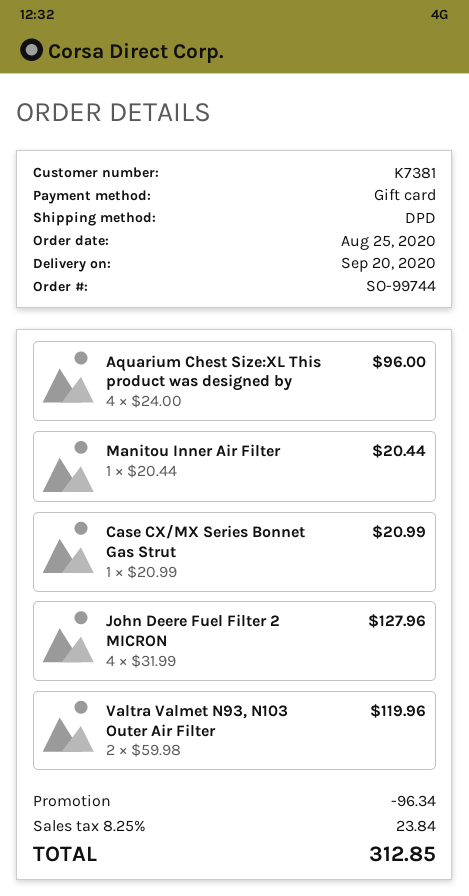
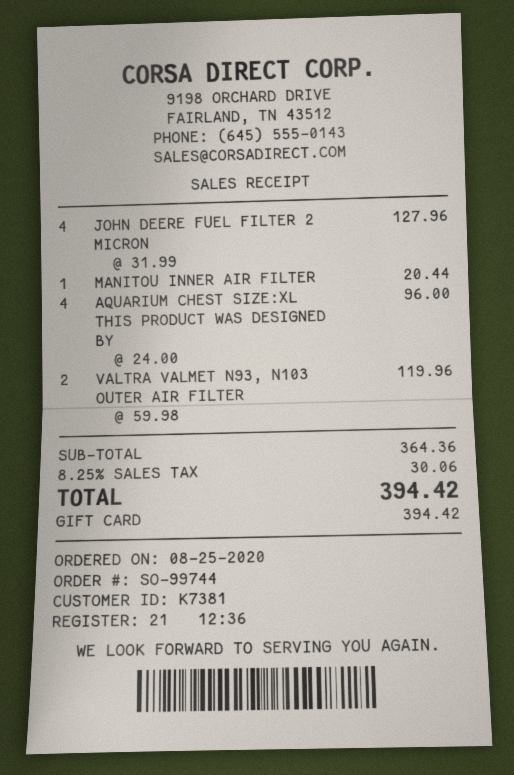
Case CX/MX Series Bonnet Gas Strut: 1 x 20.99 = 20.99 -> none
discount: 96.34 -> none
tax: 8.25% = 23.84 -> 8.25% = 30.06
total: 312.85 -> 394.42

